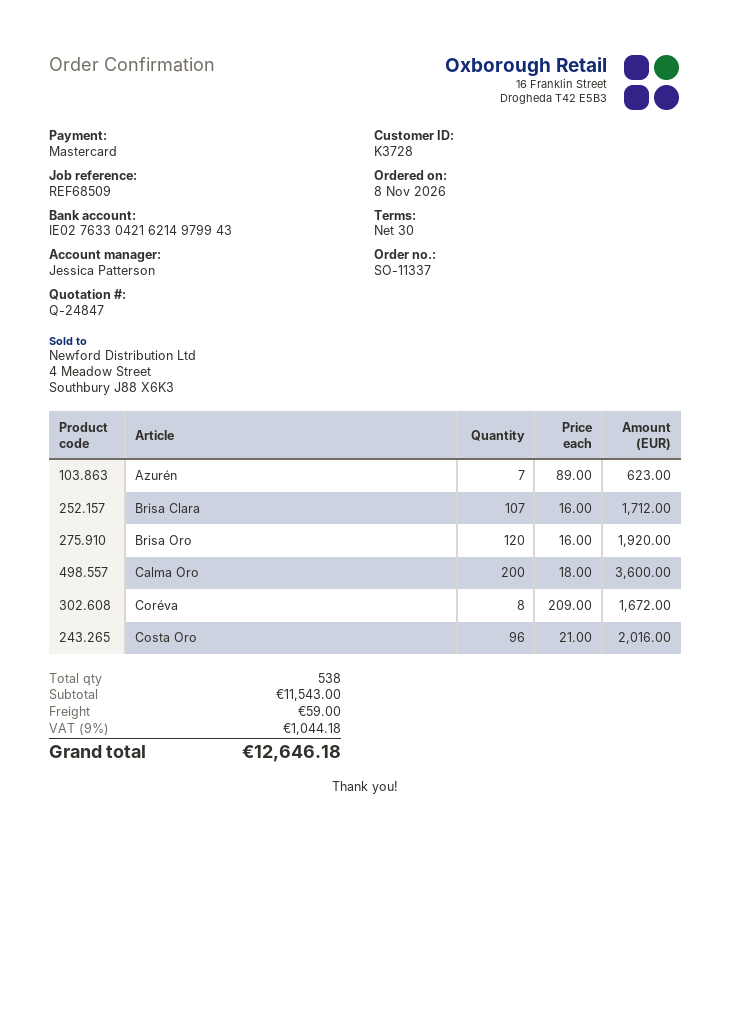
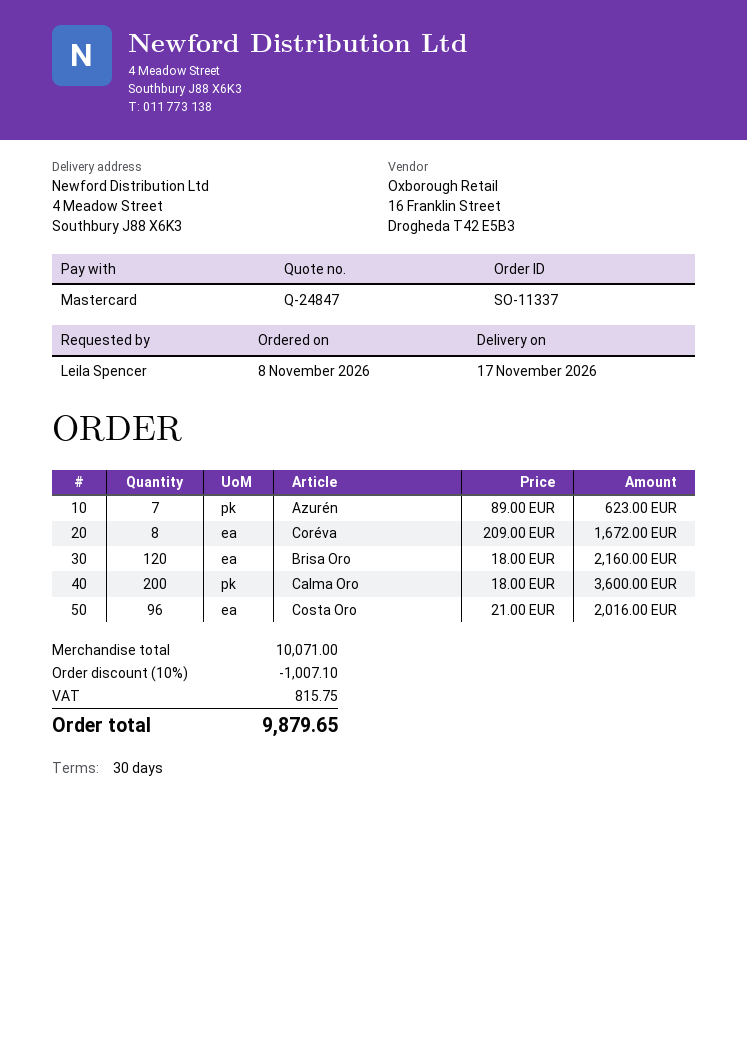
Brisa Clara: 107 x 16.00 = 1712.00 -> none
Brisa Oro: 120 x 16.00 = 1920.00 -> 120 x 18.00 = 2160.00
subtotal: 11543.00 -> 10071.00
discount: none -> 10% = 1007.10
shipping: 59.00 -> none
tax: 1044.18 -> 815.75
total: 12646.18 -> 9879.65

